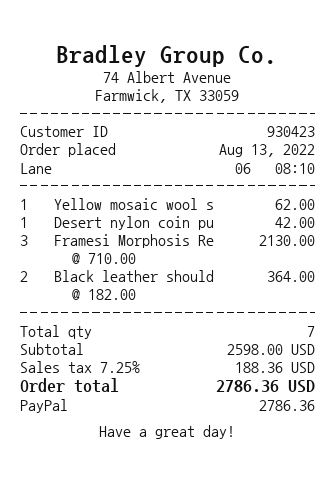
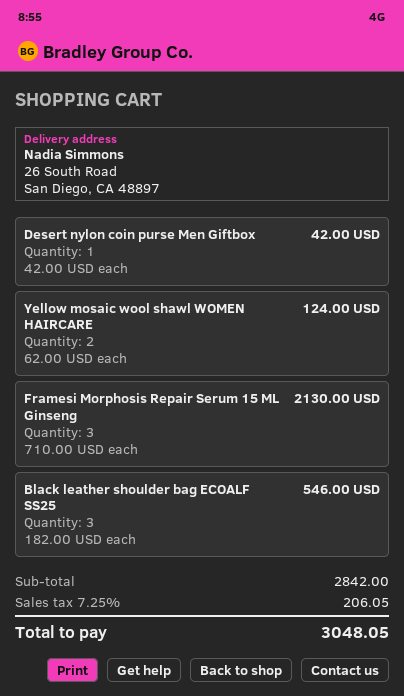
Yellow mosaic wool s: 1 x 62.00 = 62.00 -> 2 x 62.00 = 124.00
Black leather should: 2 x 182.00 = 364.00 -> 3 x 182.00 = 546.00
subtotal: 2598.00 -> 2842.00
tax: 7.25% = 188.36 -> 7.25% = 206.05
total: 2786.36 -> 3048.05

